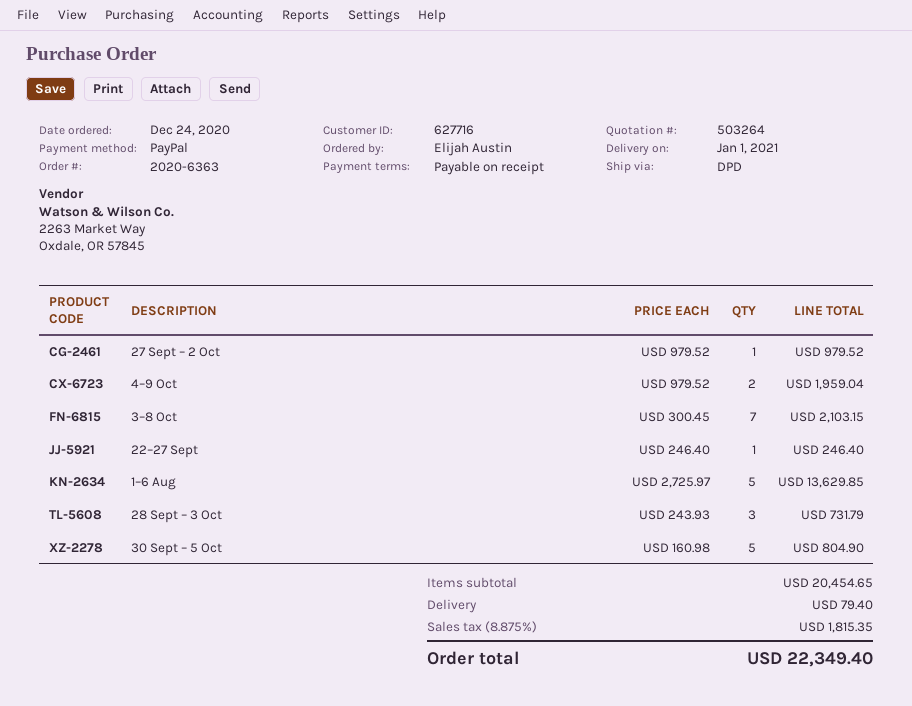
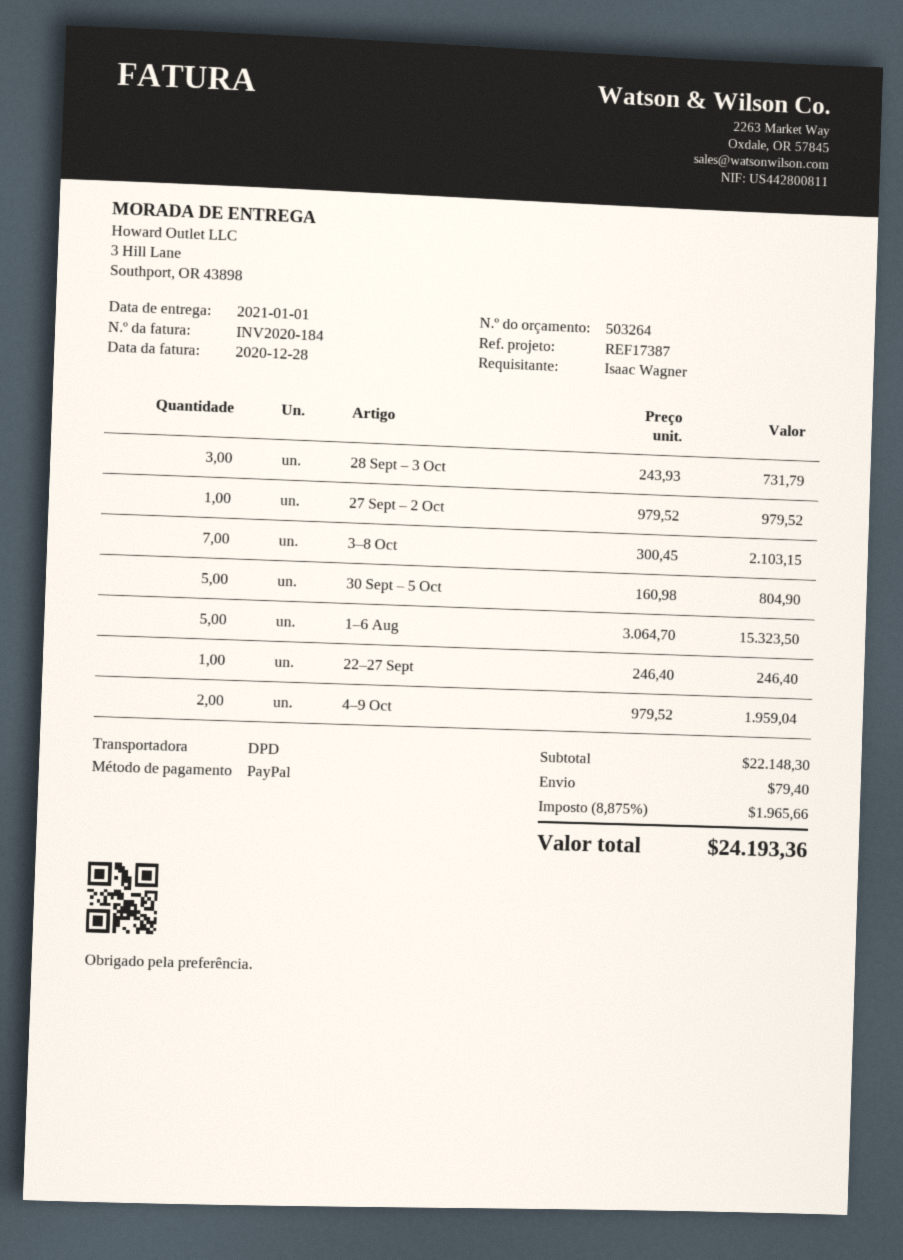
ordered by: Elijah Austin -> Isaac Wagner
1–6 Aug: 5 x 2725.97 = 13629.85 -> 5 x 3064.70 = 15323.50
subtotal: 20454.65 -> 22148.30
tax: 8.875% = 1815.35 -> 8.875% = 1965.66
total: 22349.40 -> 24193.36

